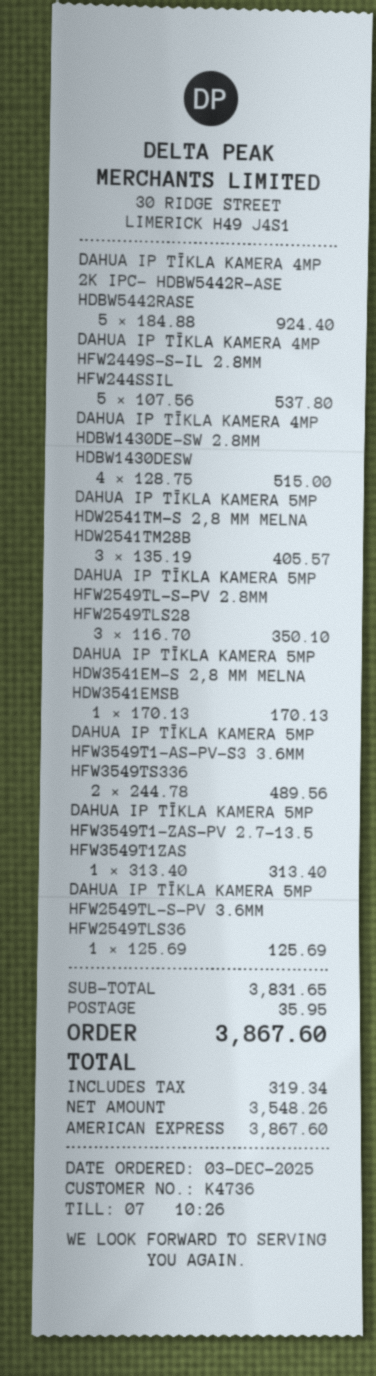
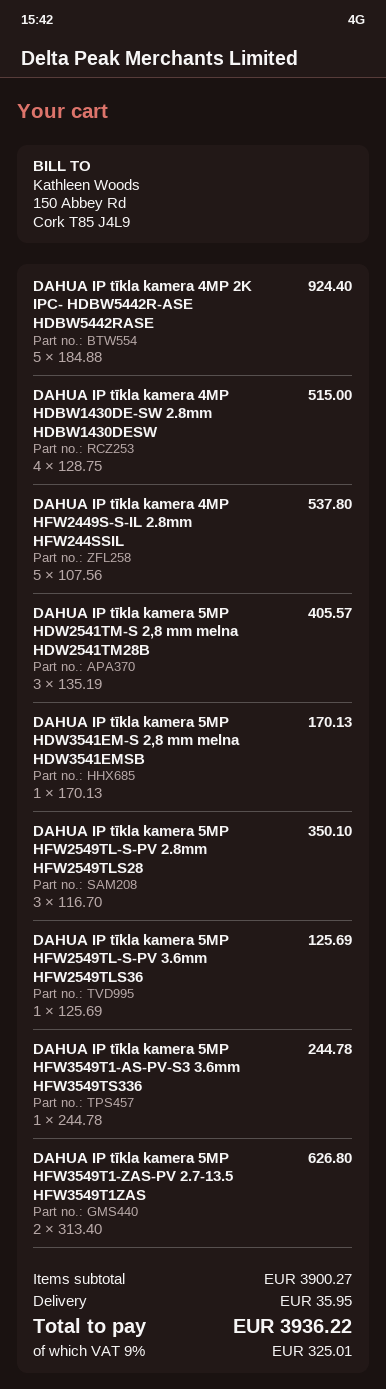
DAHUA IP TĪKLA KAMERA 5MP HFW3549T1-AS-PV-S3 3.6MM HFW3549TS336: 2 x 244.78 = 489.56 -> 1 x 244.78 = 244.78
DAHUA IP TĪKLA KAMERA 5MP HFW3549T1-ZAS-PV 2.7-13.5 HFW3549T1ZAS: 1 x 313.40 = 313.40 -> 2 x 313.40 = 626.80
subtotal: 3831.65 -> 3900.27
tax: 319.34 -> 325.01
total: 3867.60 -> 3936.22

